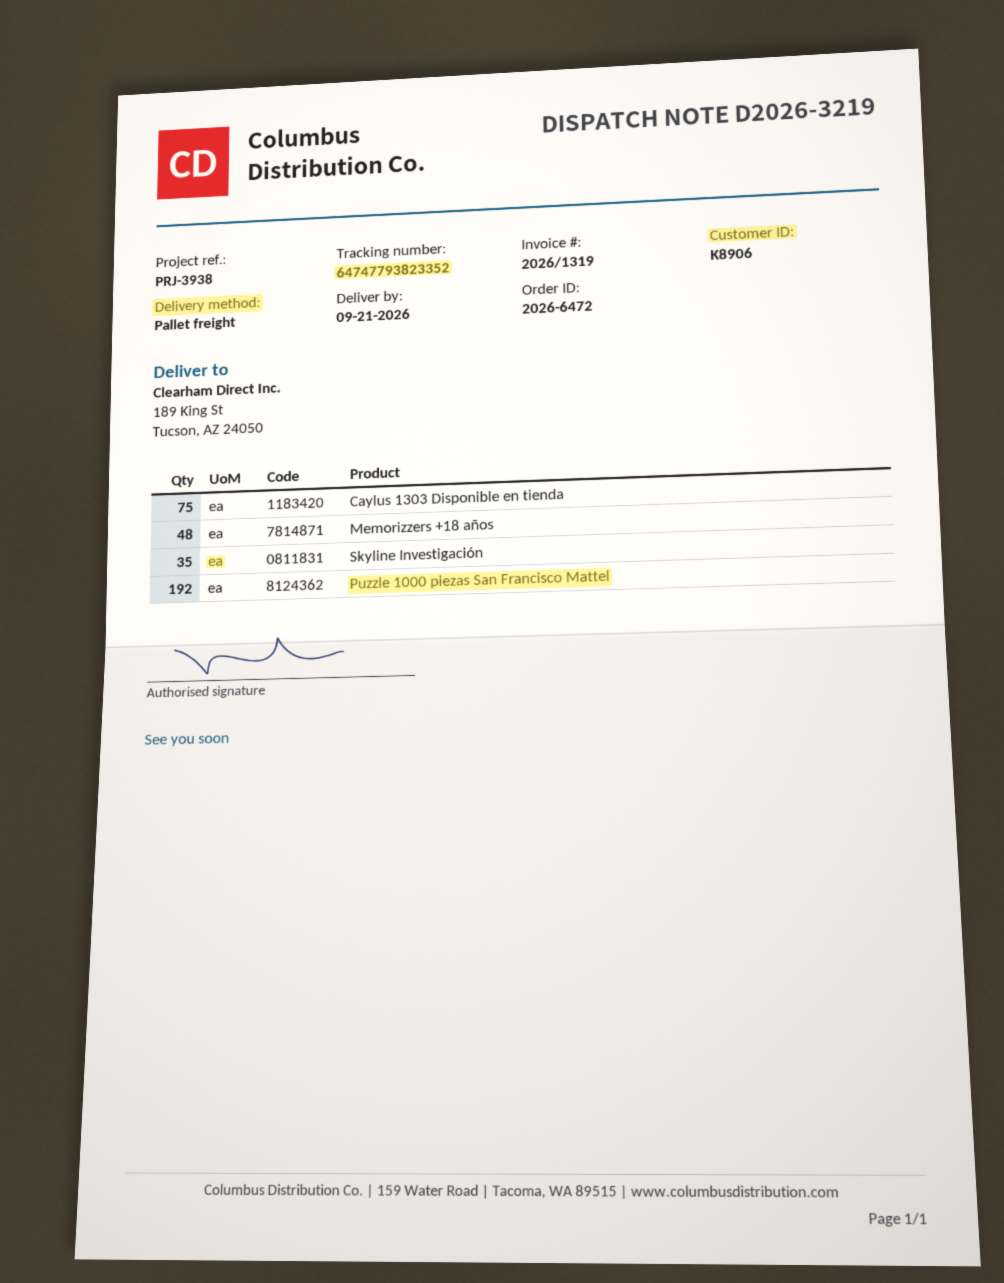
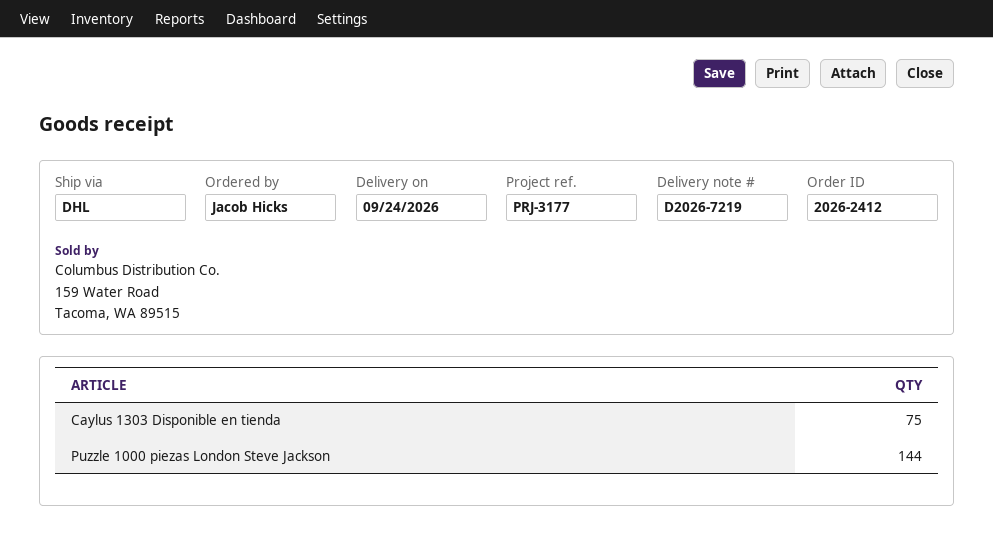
order number: 2026-6472 -> 2026-2412
delivery note number: D2026-3219 -> D2026-7219
delivery date: 2026-09-21 -> 2026-09-24
reference: PRJ-3938 -> PRJ-3177
shipping method: pallet freight -> DHL
Memorizzers +18 años: 48 -> none
Skyline Investigación: 35 -> none
Puzzle 1000 piezas San Francisco Mattel: 192 -> none
Puzzle 1000 piezas London Steve Jackson: none -> 144

